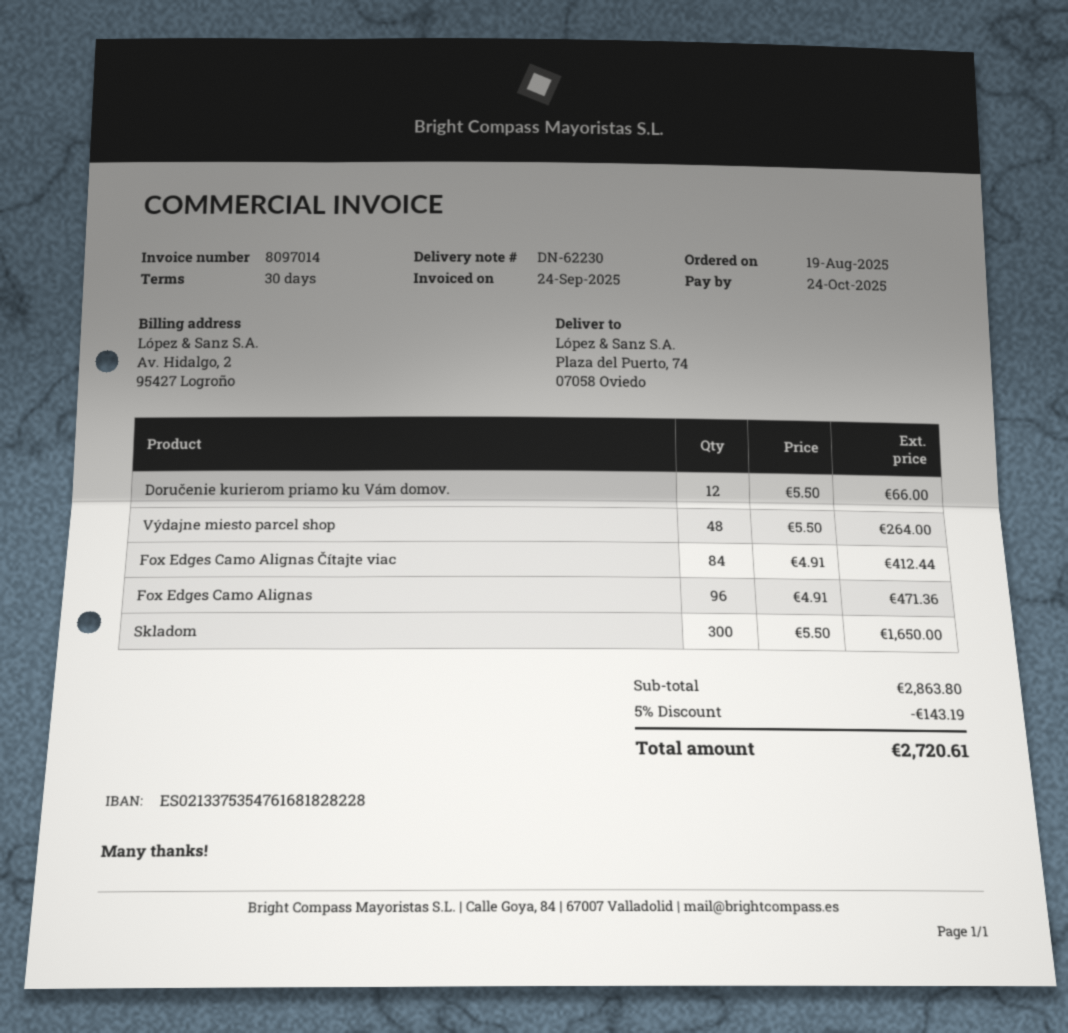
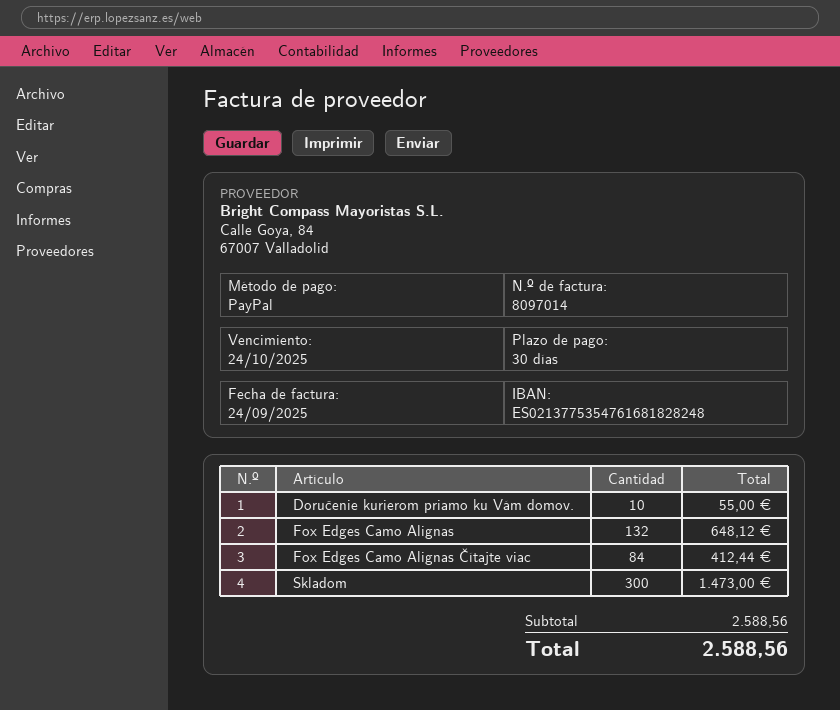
bank account: ES0213375354761681828228 -> ES0213775354761681828248
Doručenie kurierom priamo ku Vám domov.: 12 for 66.00 -> 10 for 55.00
Výdajne miesto parcel shop: 48 for 264.00 -> none
Fox Edges Camo Alignas: 96 for 471.36 -> 132 for 648.12
Skladom: 300 for 1650.00 -> 300 for 1473.00
subtotal: 2863.80 -> 2588.56
discount: 5% = 143.19 -> none
total: 2720.61 -> 2588.56

